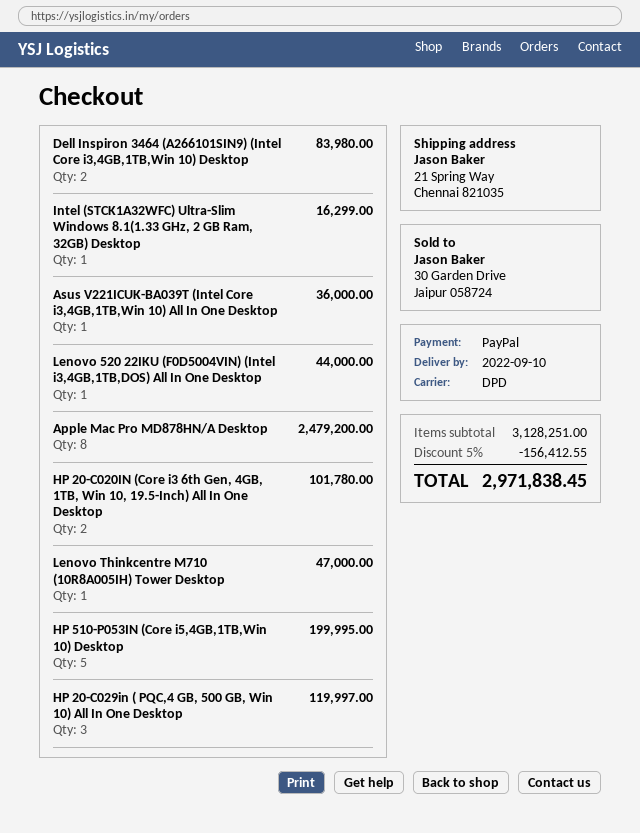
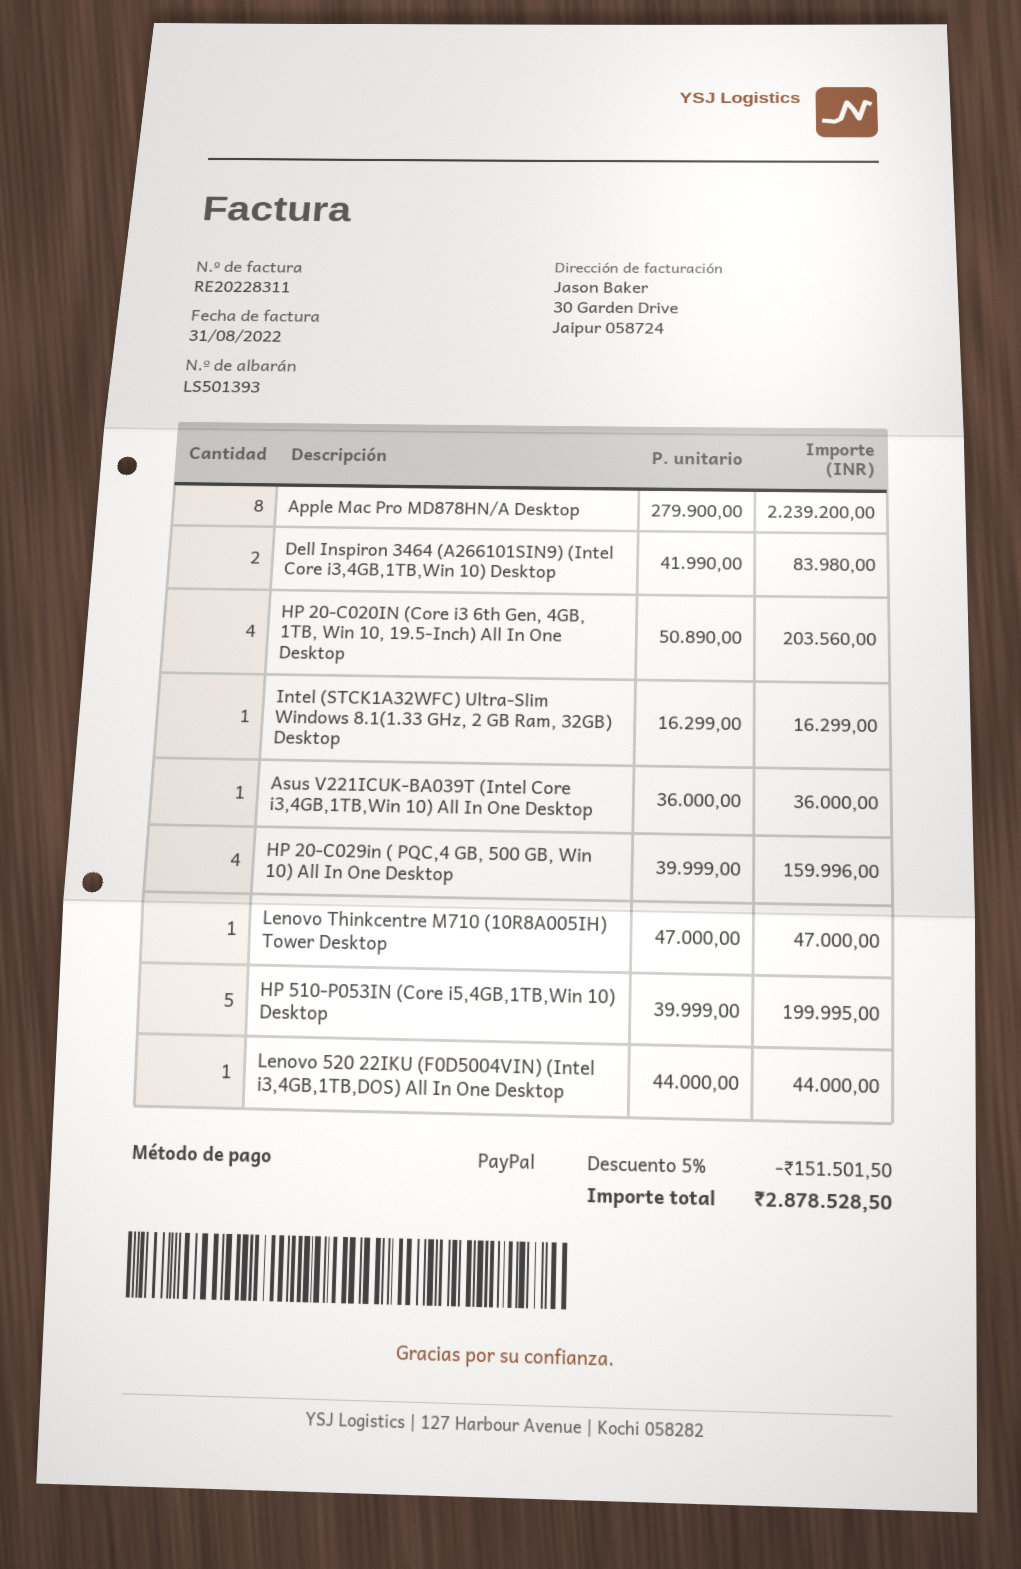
Apple Mac Pro MD878HN/A Desktop: 8 for 2479200.00 -> 8 for 2239200.00
HP 20-C020IN (Core i3 6th Gen, 4GB, 1TB, Win 10, 19.5-Inch) All In One Desktop: 2 for 101780.00 -> 4 for 203560.00
HP 20-C029in ( PQC,4 GB, 500 GB, Win 10) All In One Desktop: 3 for 119997.00 -> 4 for 159996.00
discount: 5% = 156412.55 -> 5% = 151501.50
total: 2971838.45 -> 2878528.50

